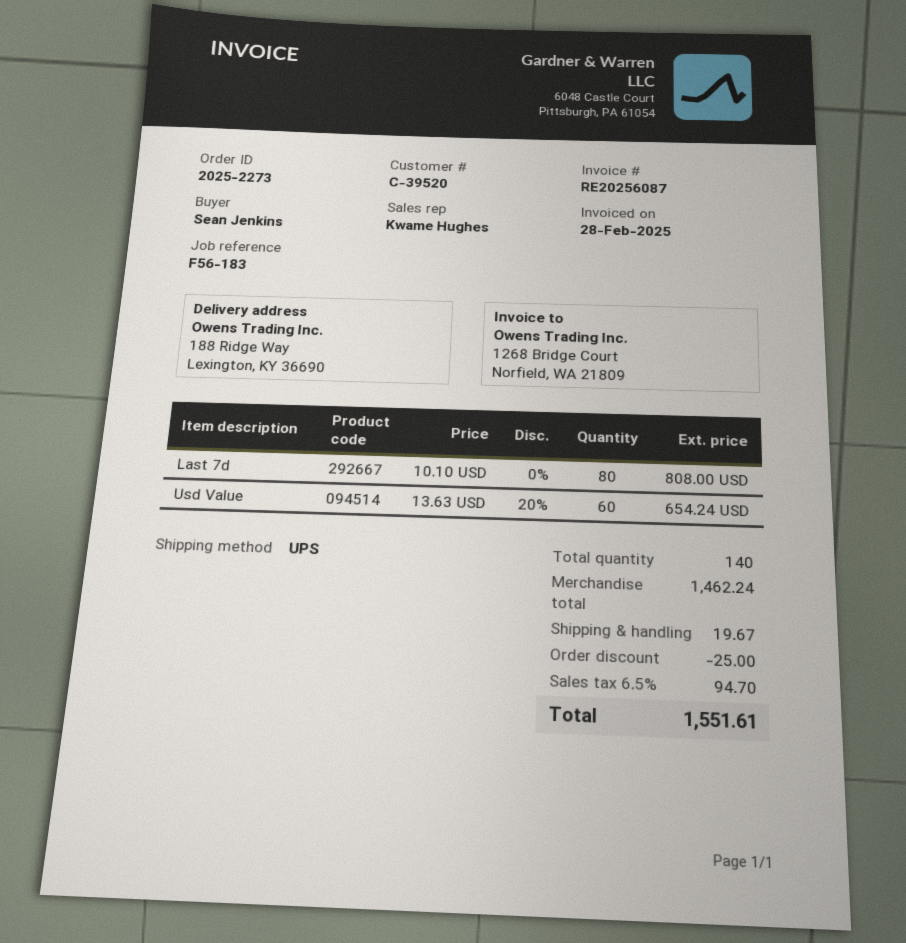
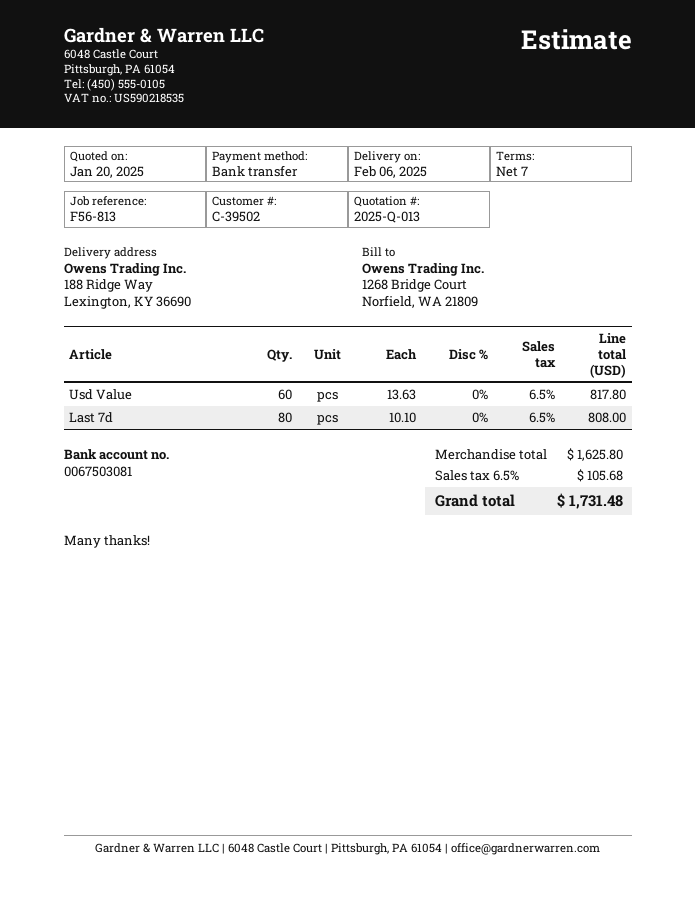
customer number: C-39520 -> C-39502
reference: F56-183 -> F56-813
Usd Value: 60 x 13.63 - 20% = 654.24 -> 60 x 13.63 = 817.80
subtotal: 1462.24 -> 1625.80
discount: 25.00 -> none
shipping: 19.67 -> none
tax: 6.5% = 94.70 -> 6.5% = 105.68
total: 1551.61 -> 1731.48

